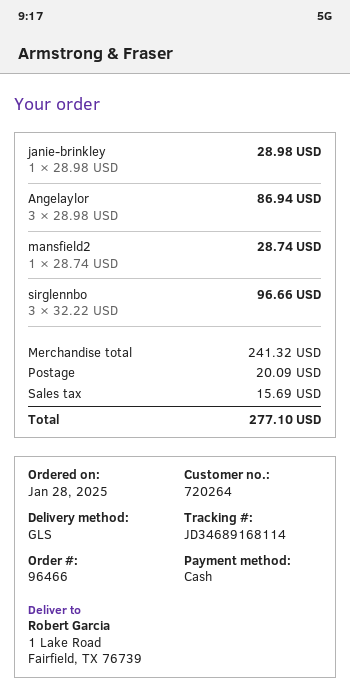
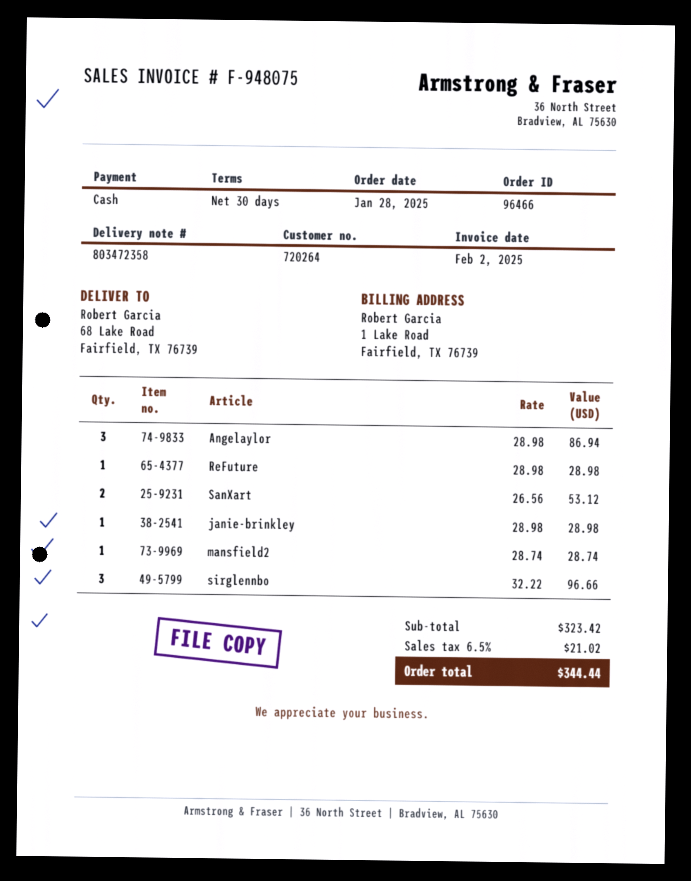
ship to: 1 Lake Road, Fairfield, TX 76739 -> 68 Lake Road, Fairfield, TX 76739
ReFuture: none -> 1 x 28.98 = 28.98
SanXart: none -> 2 x 26.56 = 53.12
subtotal: 241.32 -> 323.42
shipping: 20.09 -> none
tax: 15.69 -> 21.02
total: 277.10 -> 344.44

